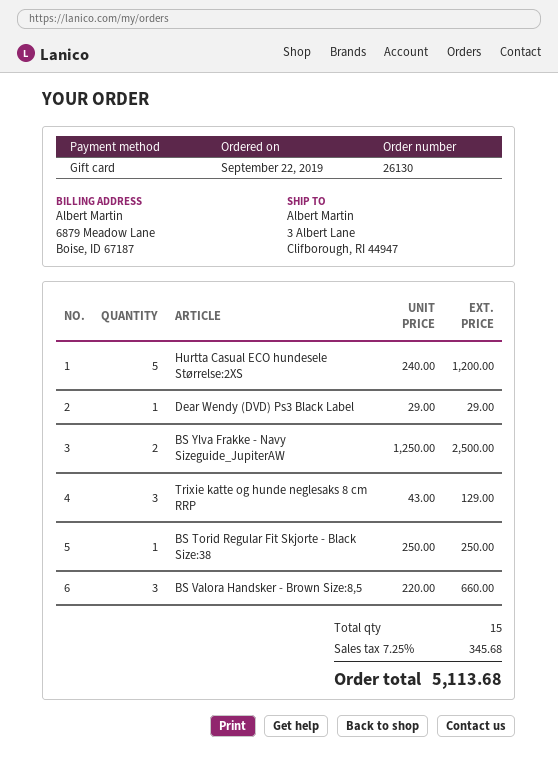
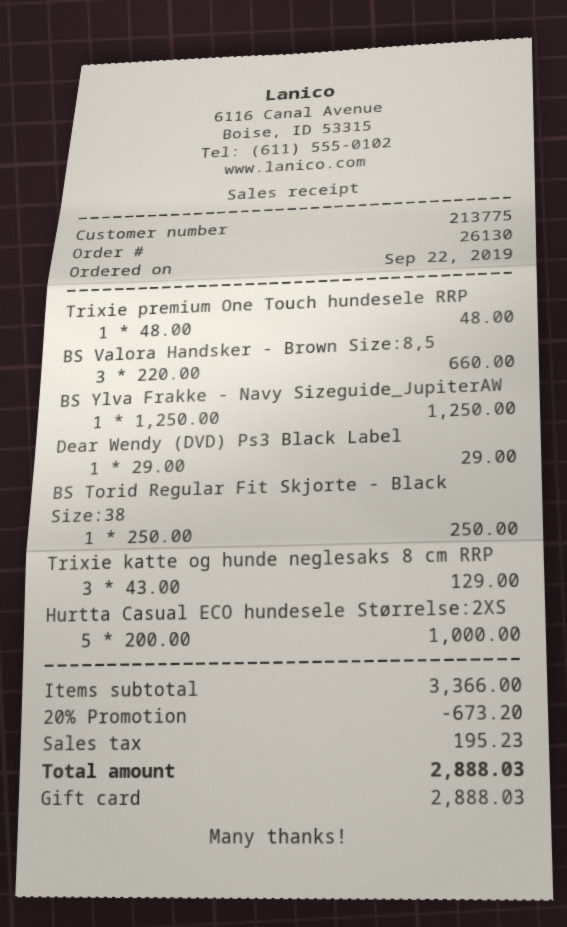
Hurtta Casual ECO hundesele Størrelse:2XS: 5 x 240.00 = 1200.00 -> 5 x 200.00 = 1000.00
BS Ylva Frakke - Navy Sizeguide_JupiterAW: 2 x 1250.00 = 2500.00 -> 1 x 1250.00 = 1250.00
Trixie premium One Touch hundesele RRP: none -> 1 x 48.00 = 48.00
discount: none -> 20% = 673.20
tax: 345.68 -> 195.23
total: 5113.68 -> 2888.03

